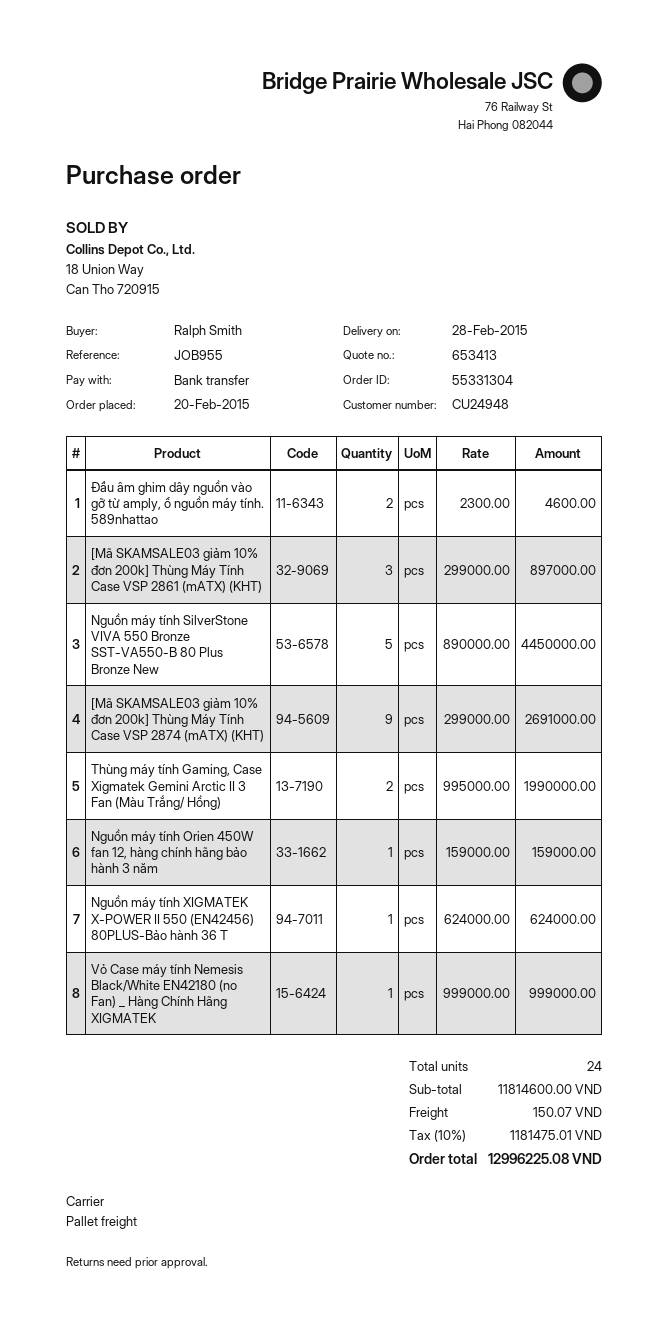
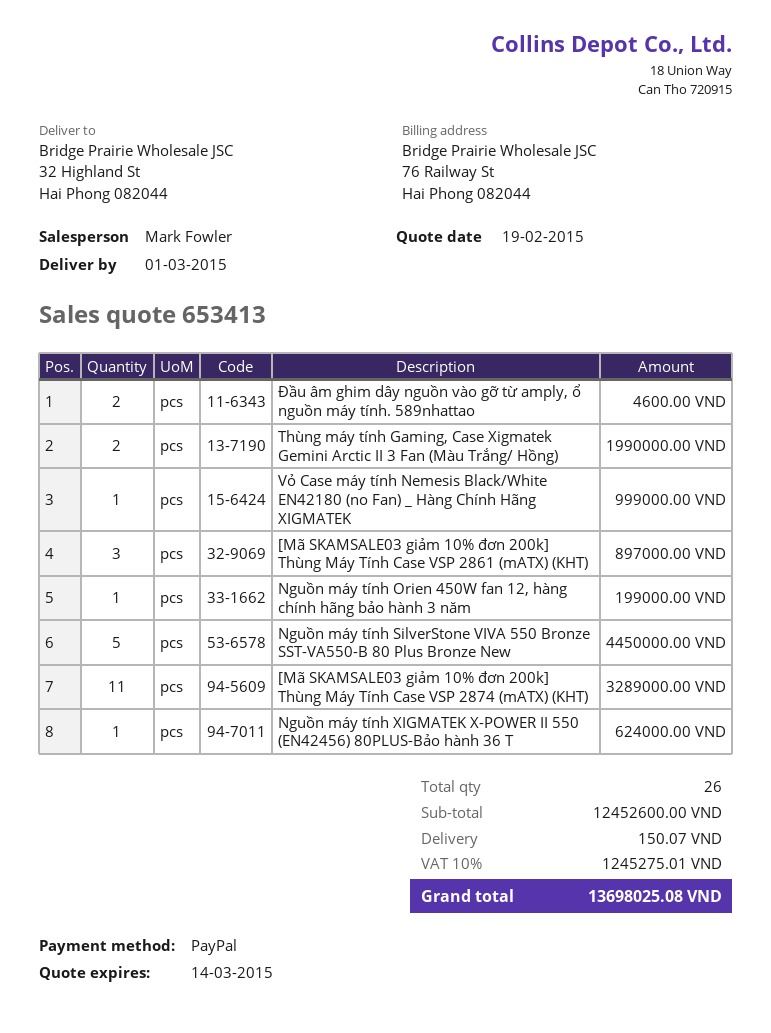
delivery date: 2015-02-28 -> 2015-03-01
payment method: bank transfer -> PayPal
[Mã SKAMSALE03 giảm 10% đơn 200k] Thùng Máy Tính Case VSP 2874 (mATX) (KHT): 9 for 2691000.00 -> 11 for 3289000.00
Nguồn máy tính Orien 450W fan 12, hàng chính hãng bảo hành 3 năm: 1 for 159000.00 -> 1 for 199000.00
total quantity: 24 -> 26
subtotal: 11814600.00 -> 12452600.00
tax: 10% = 1181475.01 -> 10% = 1245275.01
total: 12996225.08 -> 13698025.08

